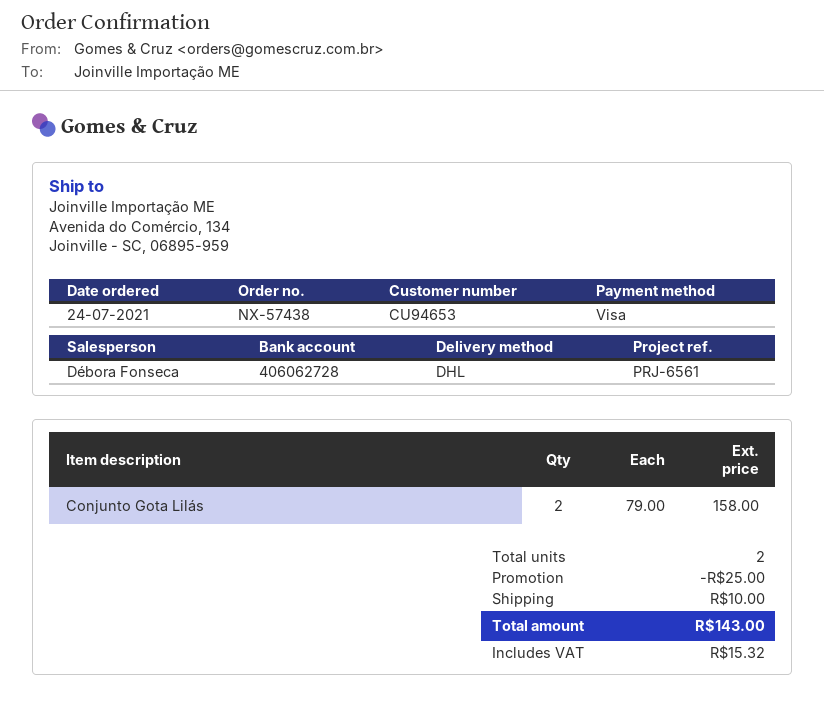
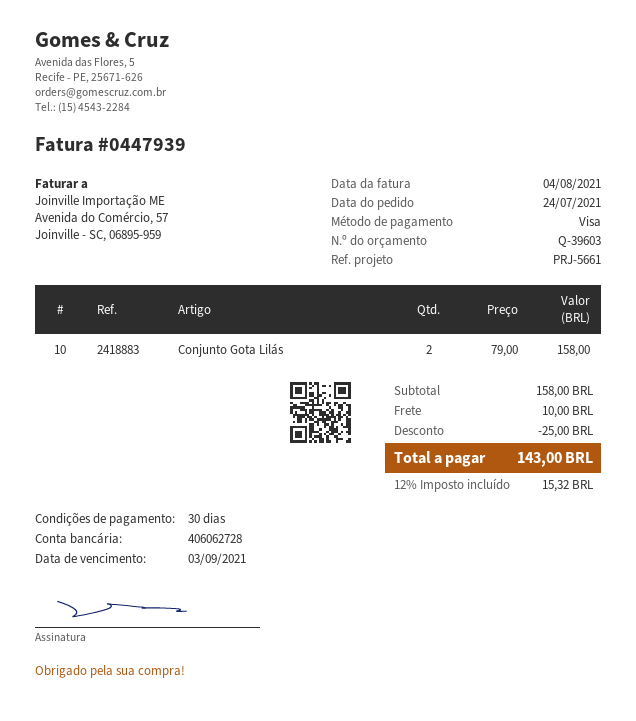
reference: PRJ-6561 -> PRJ-5661

